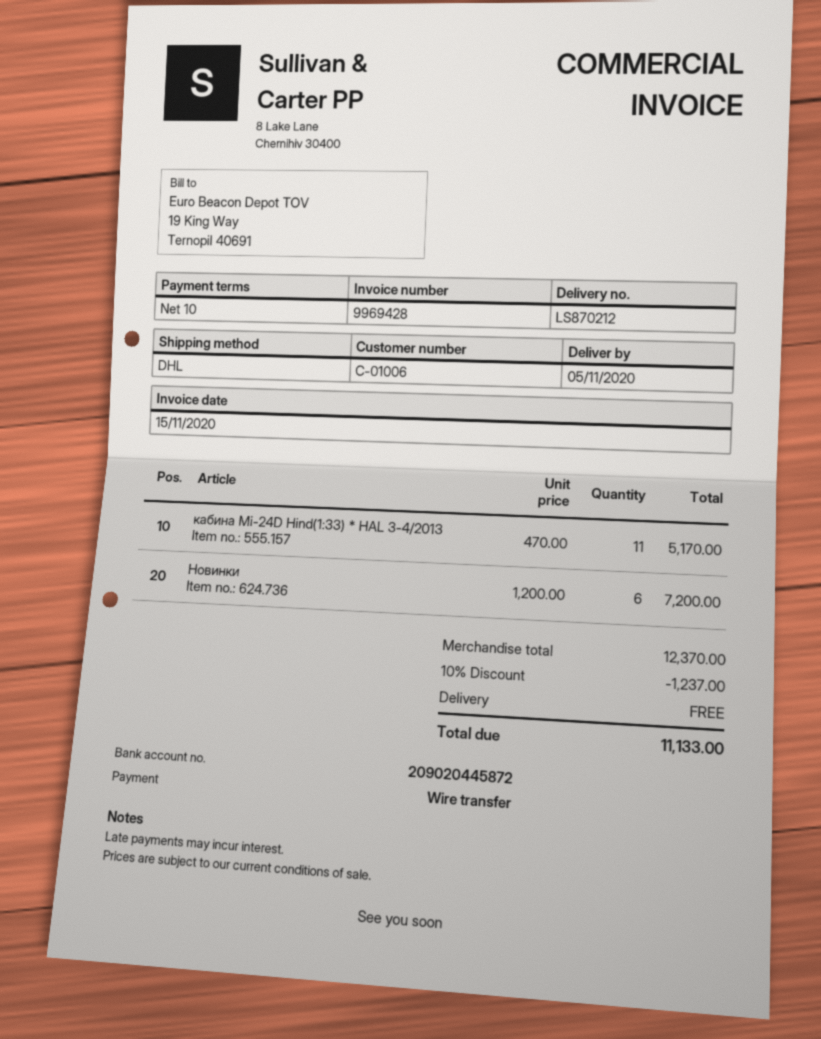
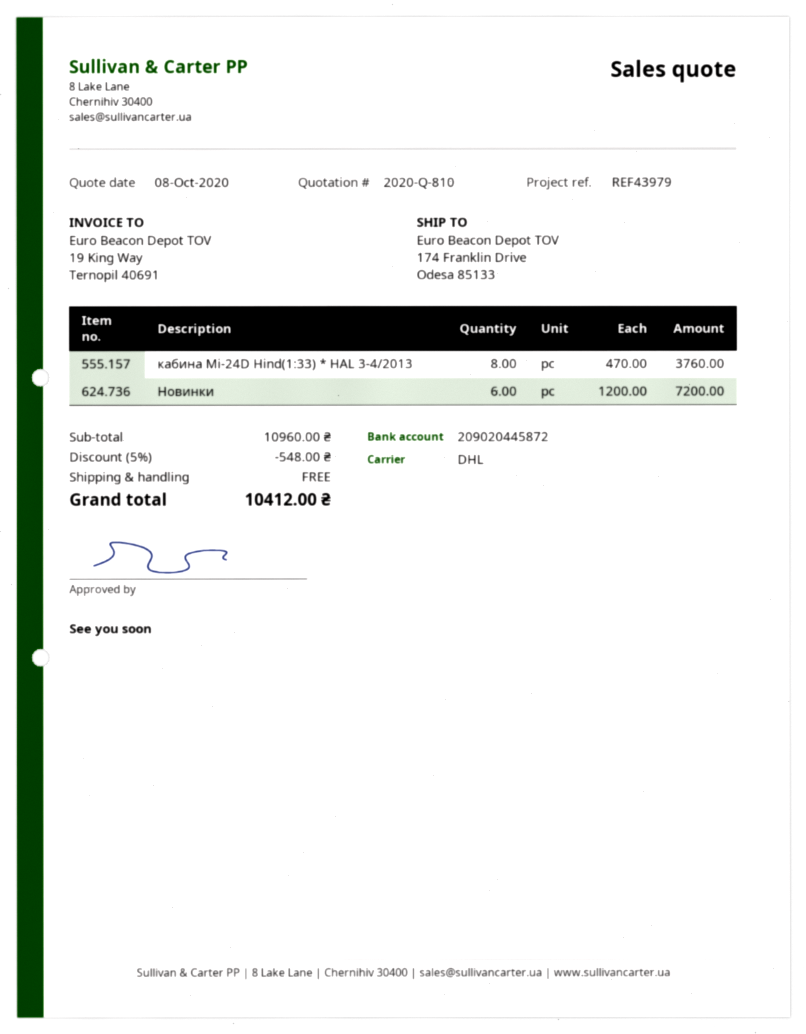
кабина Mi-24D Hind(1:33) * HAL 3-4/2013: 11 x 470.00 = 5170.00 -> 8 x 470.00 = 3760.00
subtotal: 12370.00 -> 10960.00
discount: 10% = 1237.00 -> 5% = 548.00
total: 11133.00 -> 10412.00

